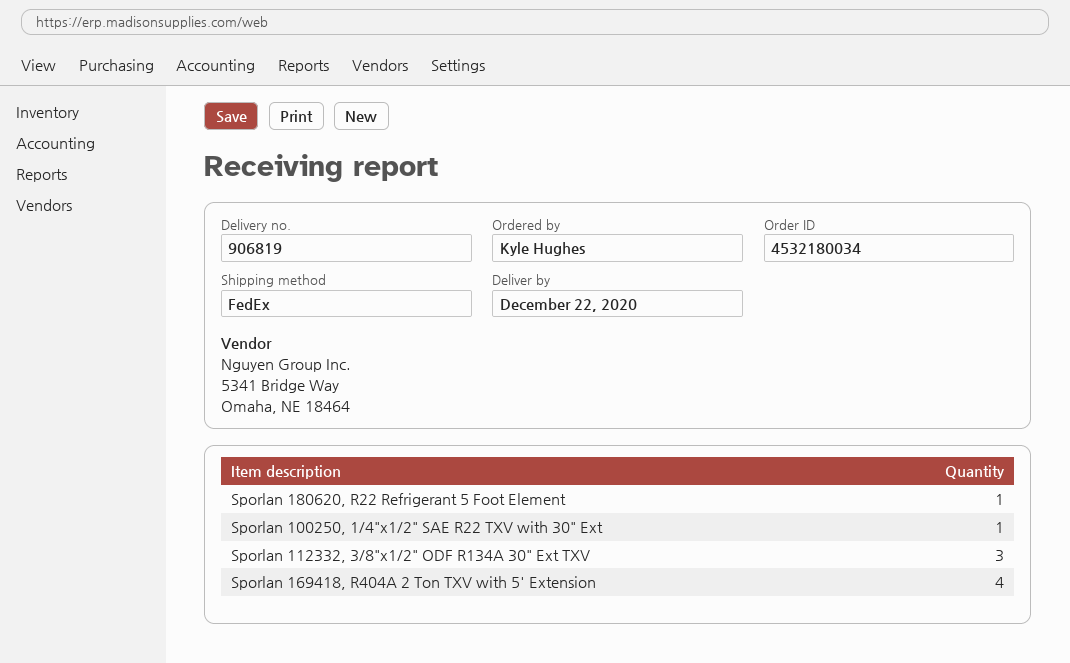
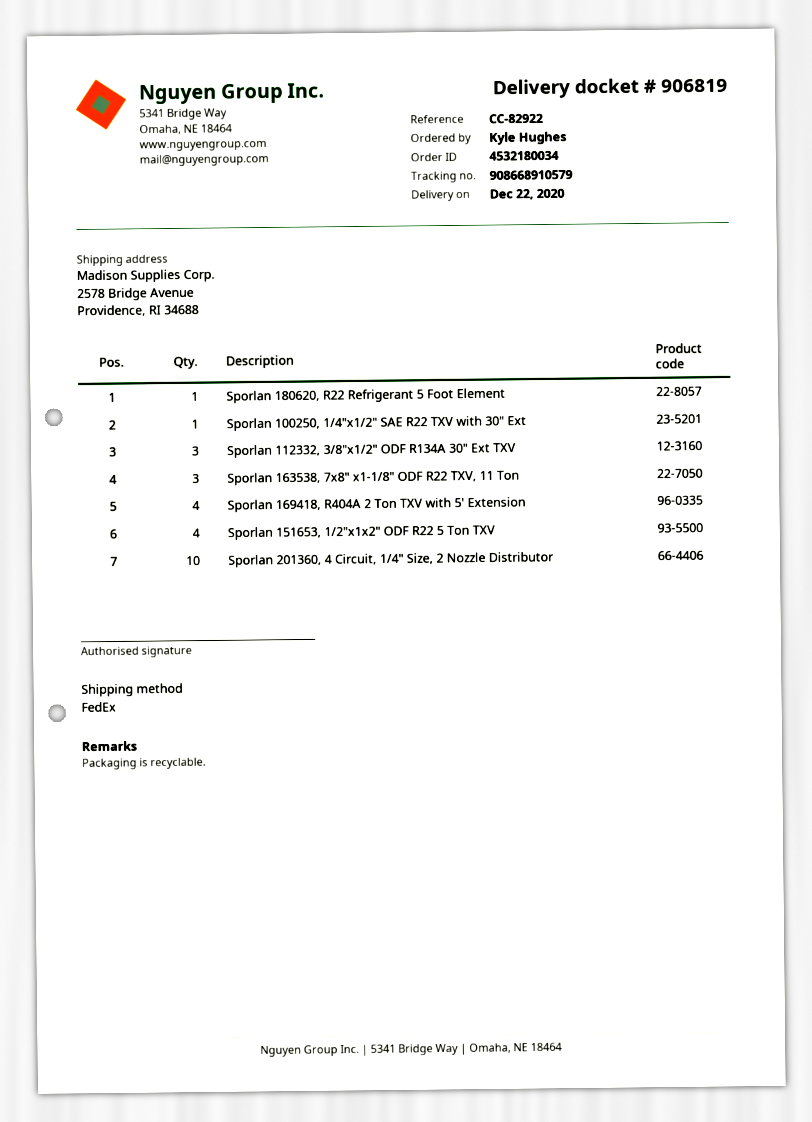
Sporlan 163538, 7x8" x1-1/8" ODF R22 TXV, 11 Ton: none -> 3
Sporlan 151653, 1/2"x1x2" ODF R22 5 Ton TXV: none -> 4
Sporlan 201360, 4 Circuit, 1/4" Size, 2 Nozzle Distributor: none -> 10

